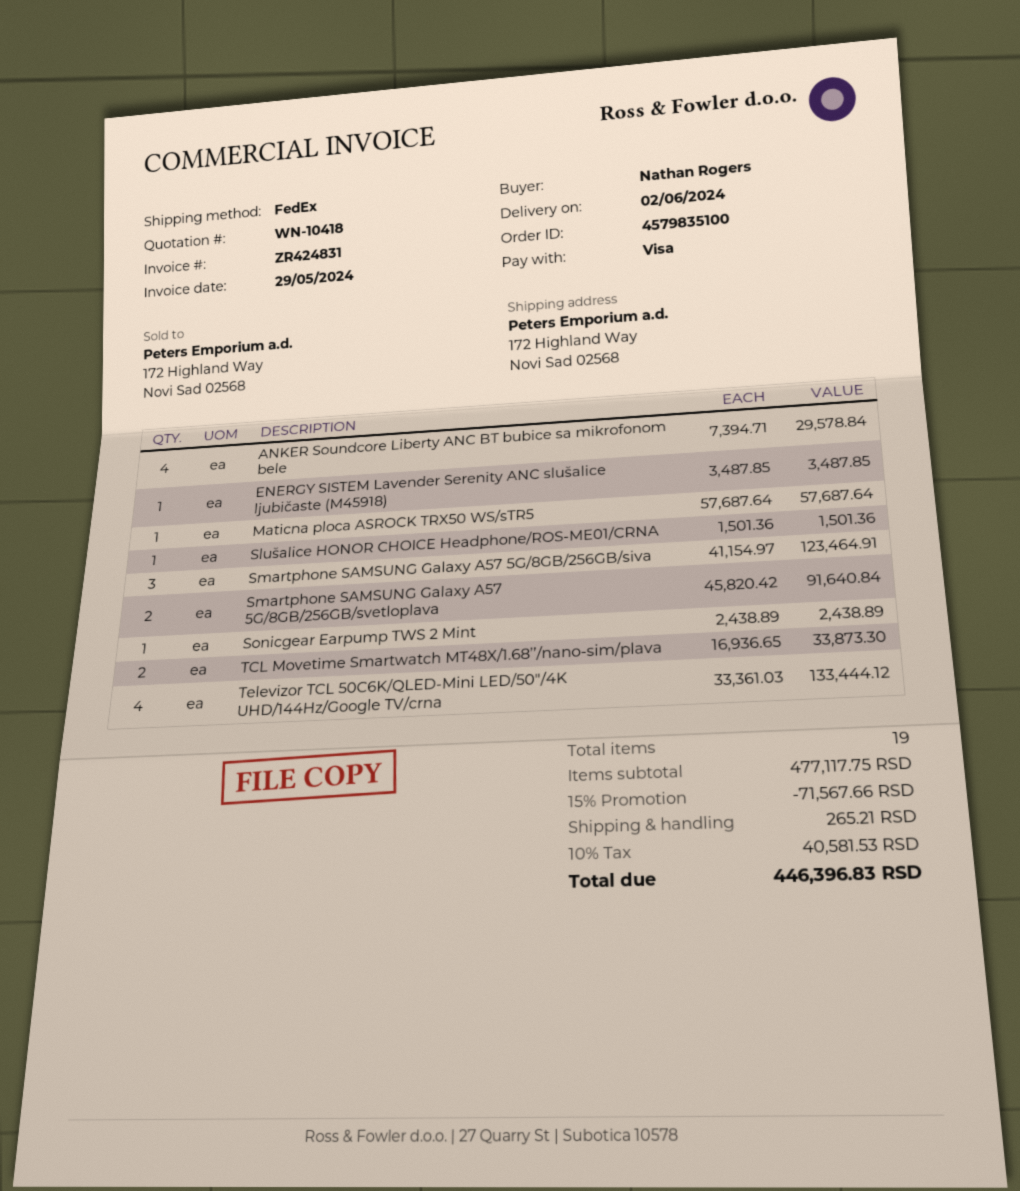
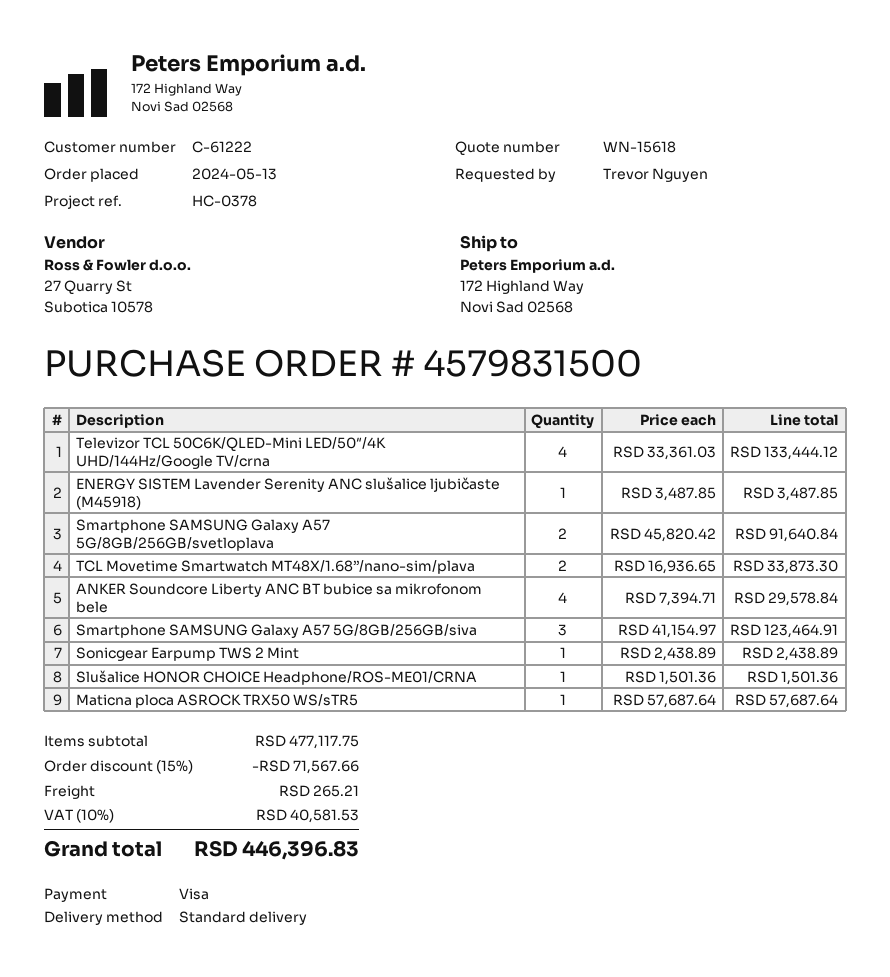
quote number: WN-10418 -> WN-15618
order number: 4579835100 -> 4579831500
ordered by: Nathan Rogers -> Trevor Nguyen
shipping method: FedEx -> standard

